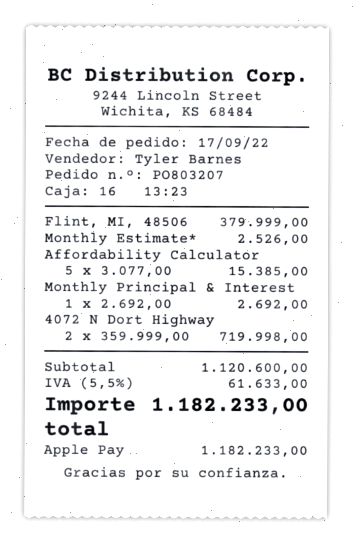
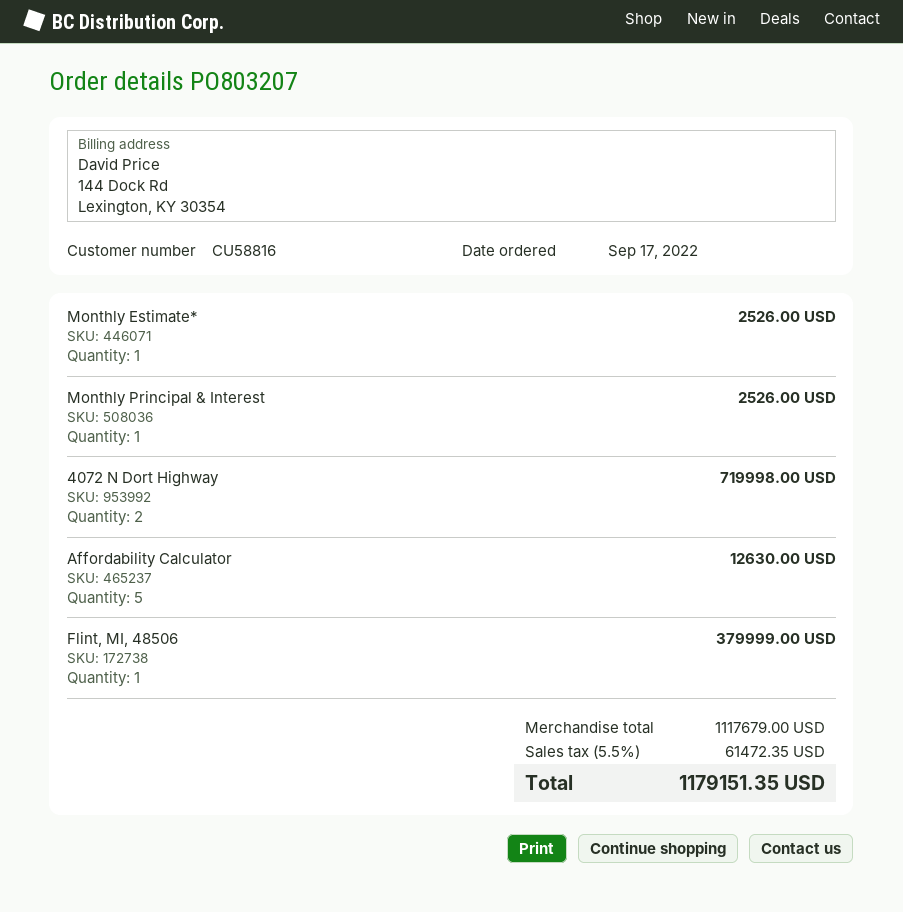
Affordability Calculator: 5 for 15385.00 -> 5 for 12630.00
Monthly Principal & Interest: 1 for 2692.00 -> 1 for 2526.00
subtotal: 1120600.00 -> 1117679.00
tax: 5.5% = 61633.00 -> 5.5% = 61472.35
total: 1182233.00 -> 1179151.35

